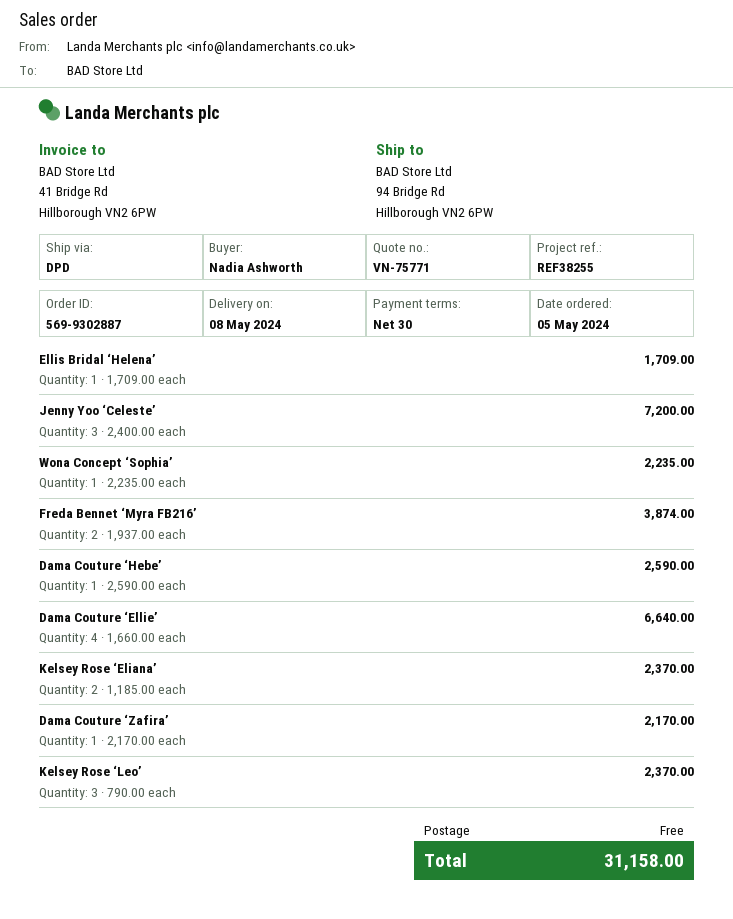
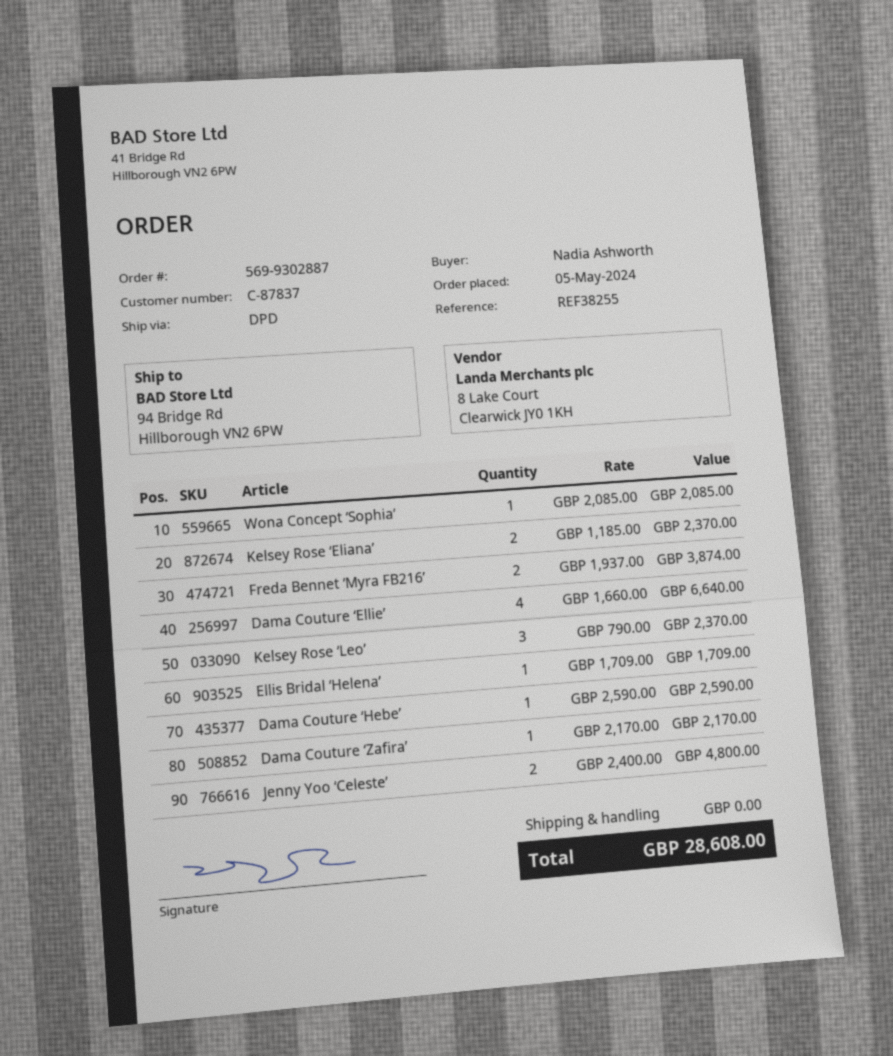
Jenny Yoo ‘Celeste’: 3 x 2400.00 = 7200.00 -> 2 x 2400.00 = 4800.00
Wona Concept ‘Sophia’: 1 x 2235.00 = 2235.00 -> 1 x 2085.00 = 2085.00
total: 31158.00 -> 28608.00

